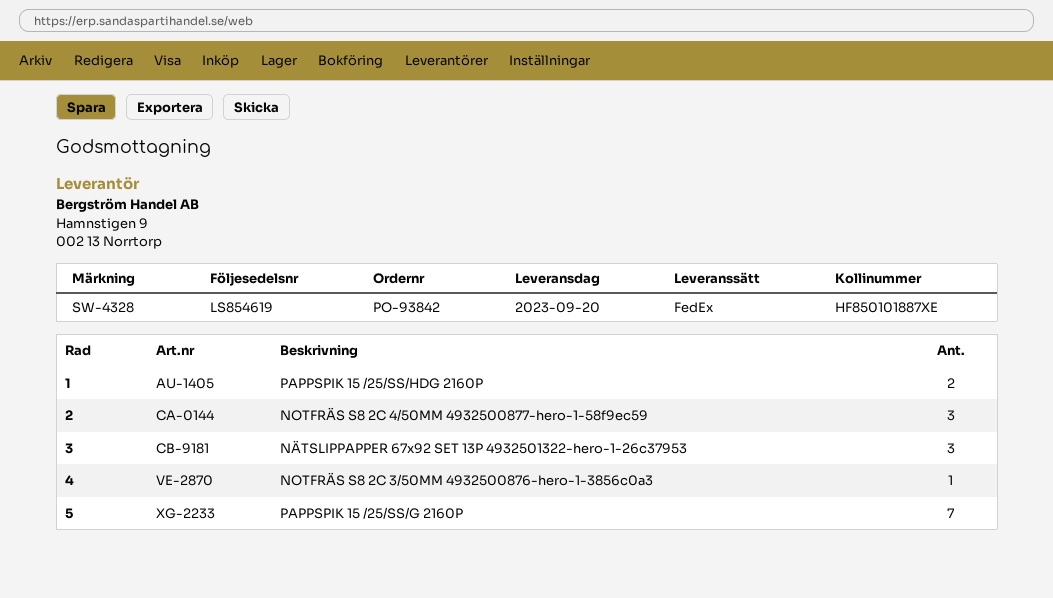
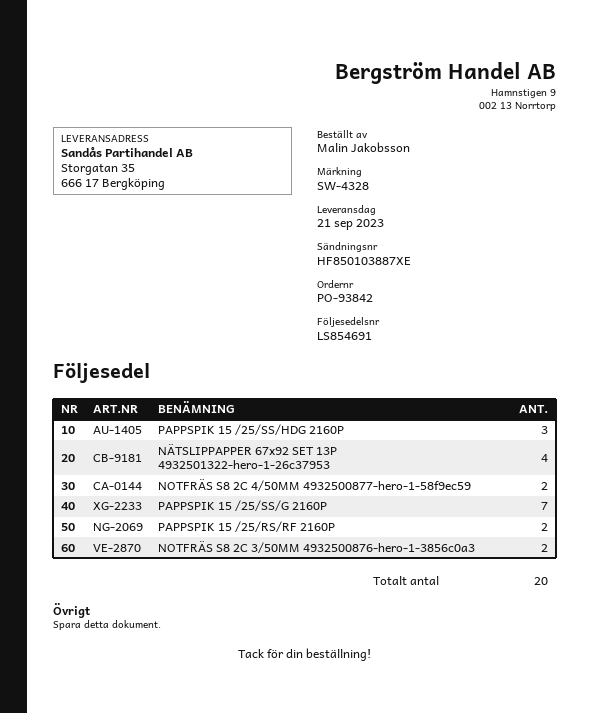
delivery note number: LS854619 -> LS854691
delivery date: 2023-09-20 -> 2023-09-21
tracking number: HF850101887XE -> HF850103887XE
PAPPSPIK 15 /25/SS/HDG 2160P: 2 -> 3
NOTFRÄS S8 2C 4/50MM 4932500877-hero-1-58f9ec59: 3 -> 2
NÄTSLIPPAPPER 67x92 SET 13P 4932501322-hero-1-26c37953: 3 -> 4
NOTFRÄS S8 2C 3/50MM 4932500876-hero-1-3856c0a3: 1 -> 2
PAPPSPIK 15 /25/RS/RF 2160P: none -> 2

